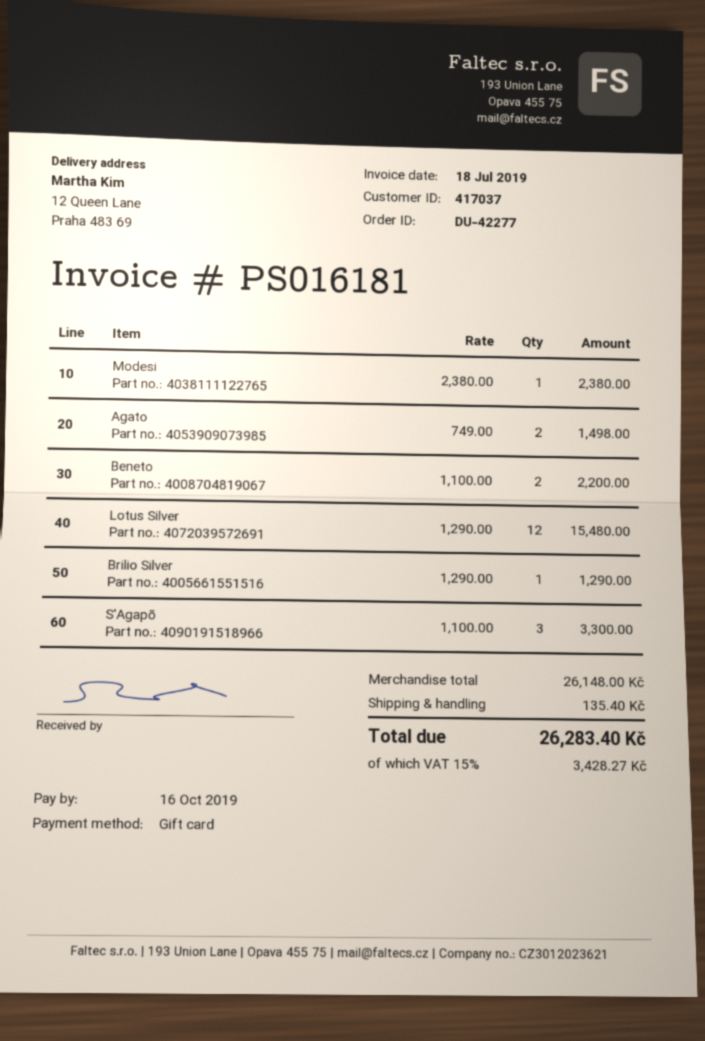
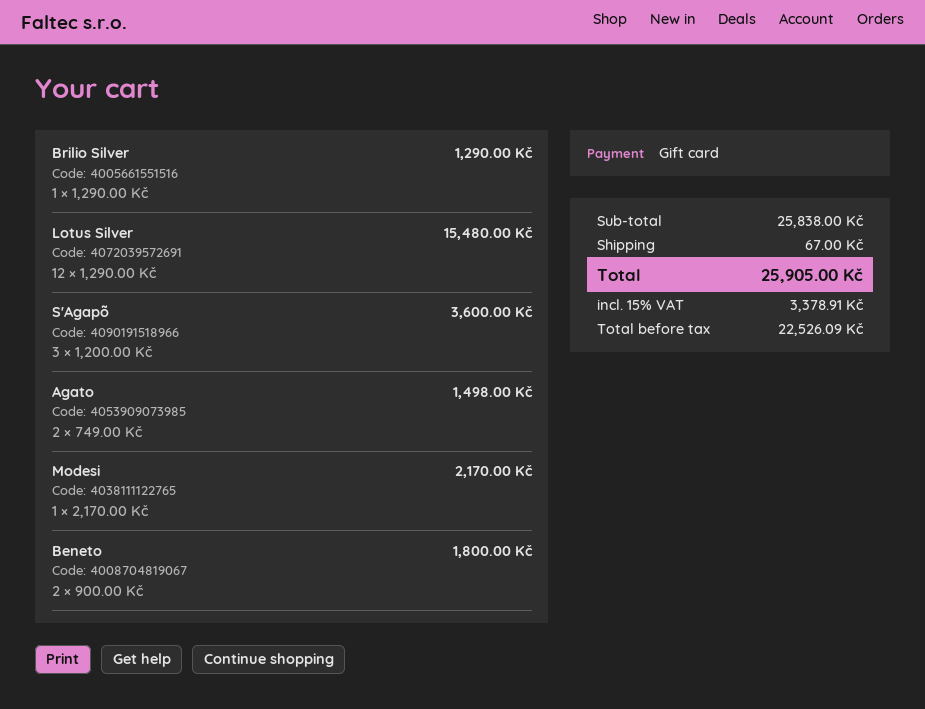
Modesi: 1 x 2380.00 = 2380.00 -> 1 x 2170.00 = 2170.00
Beneto: 2 x 1100.00 = 2200.00 -> 2 x 900.00 = 1800.00
S'Agapõ: 3 x 1100.00 = 3300.00 -> 3 x 1200.00 = 3600.00
subtotal: 26148.00 -> 25838.00
shipping: 135.40 -> 67.00
tax: 15% = 3428.27 -> 15% = 3378.91
total: 26283.40 -> 25905.00

